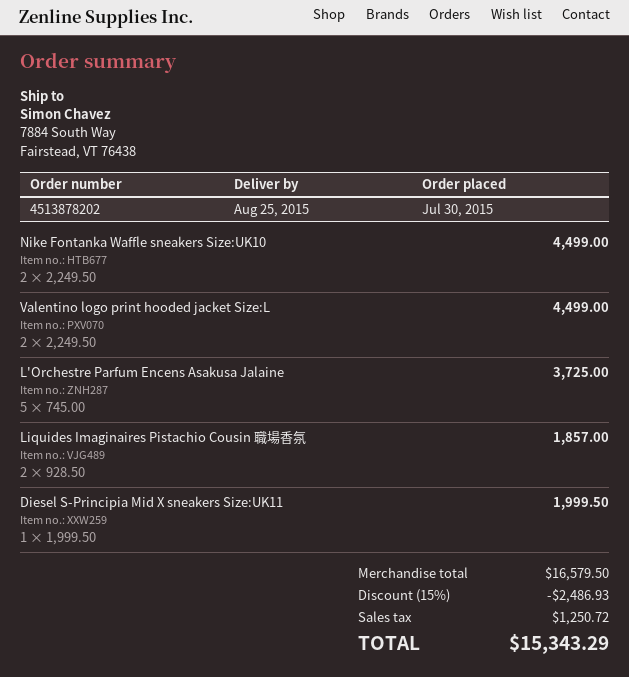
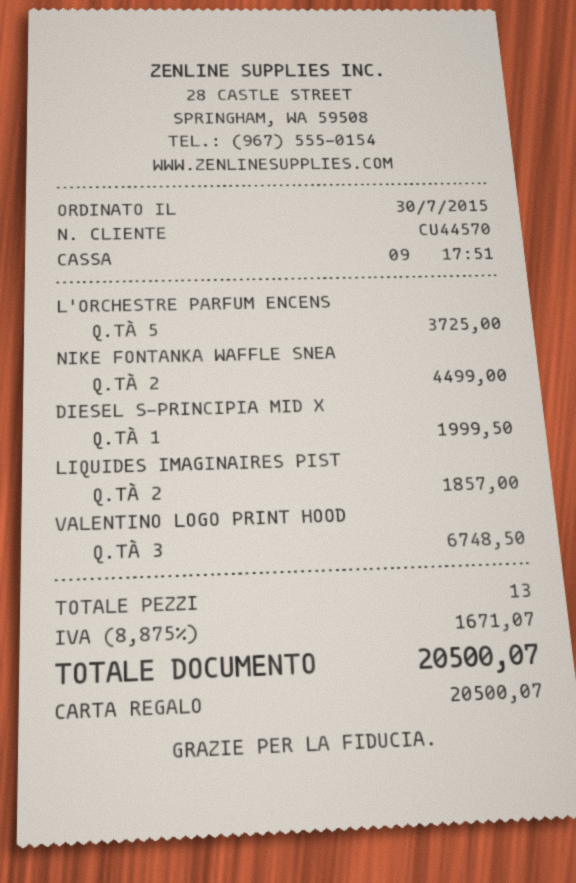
Valentino logo print hooded jacket Size:L: 2 for 4499.00 -> 3 for 6748.50
discount: 15% = 2486.93 -> none
tax: 1250.72 -> 1671.07
total: 15343.29 -> 20500.07

